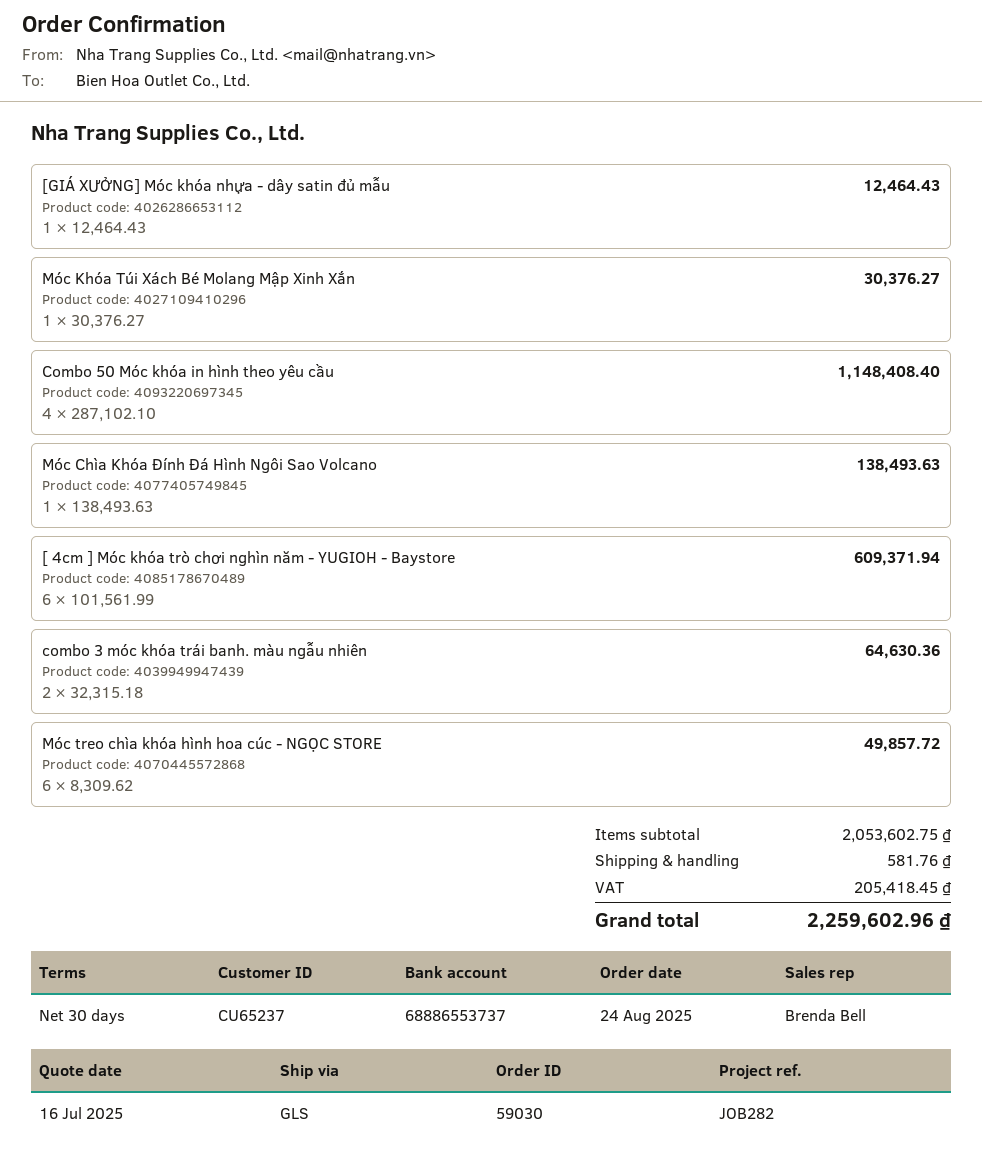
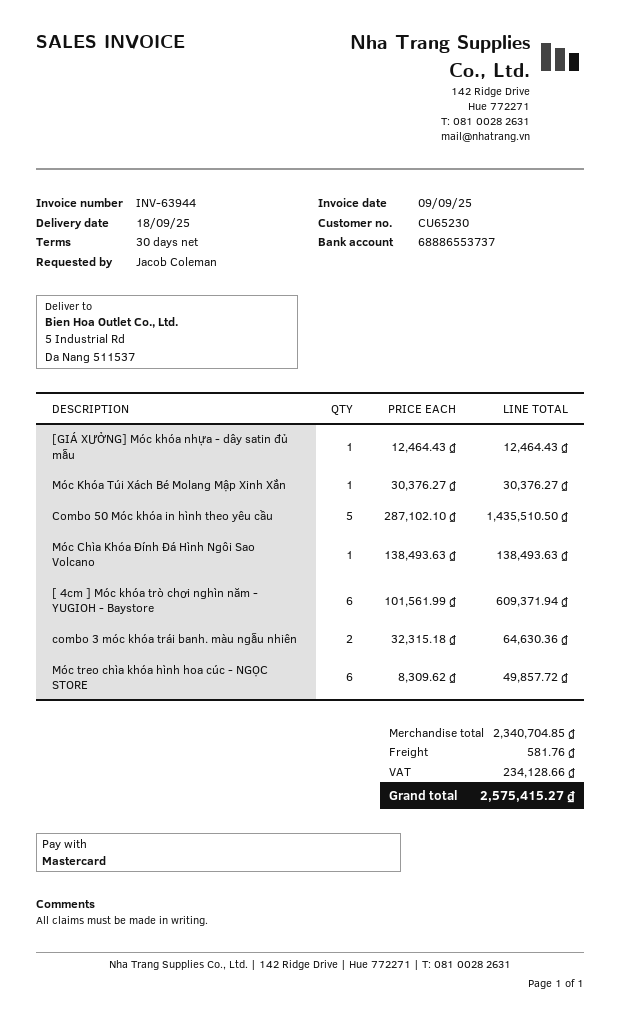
customer number: CU65237 -> CU65230
Combo 50 Móc khóa in hình theo yêu cầu: 4 x 287102.10 = 1148408.40 -> 5 x 287102.10 = 1435510.50
subtotal: 2053602.75 -> 2340704.85
tax: 205418.45 -> 234128.66
total: 2259602.96 -> 2575415.27

